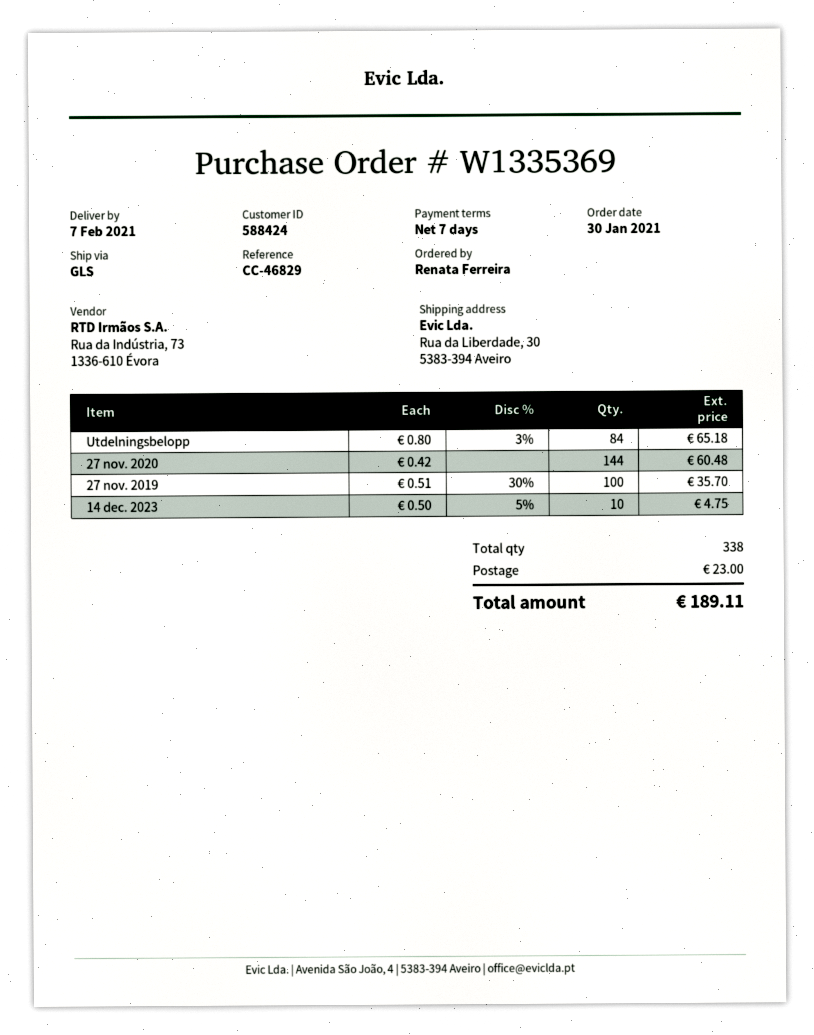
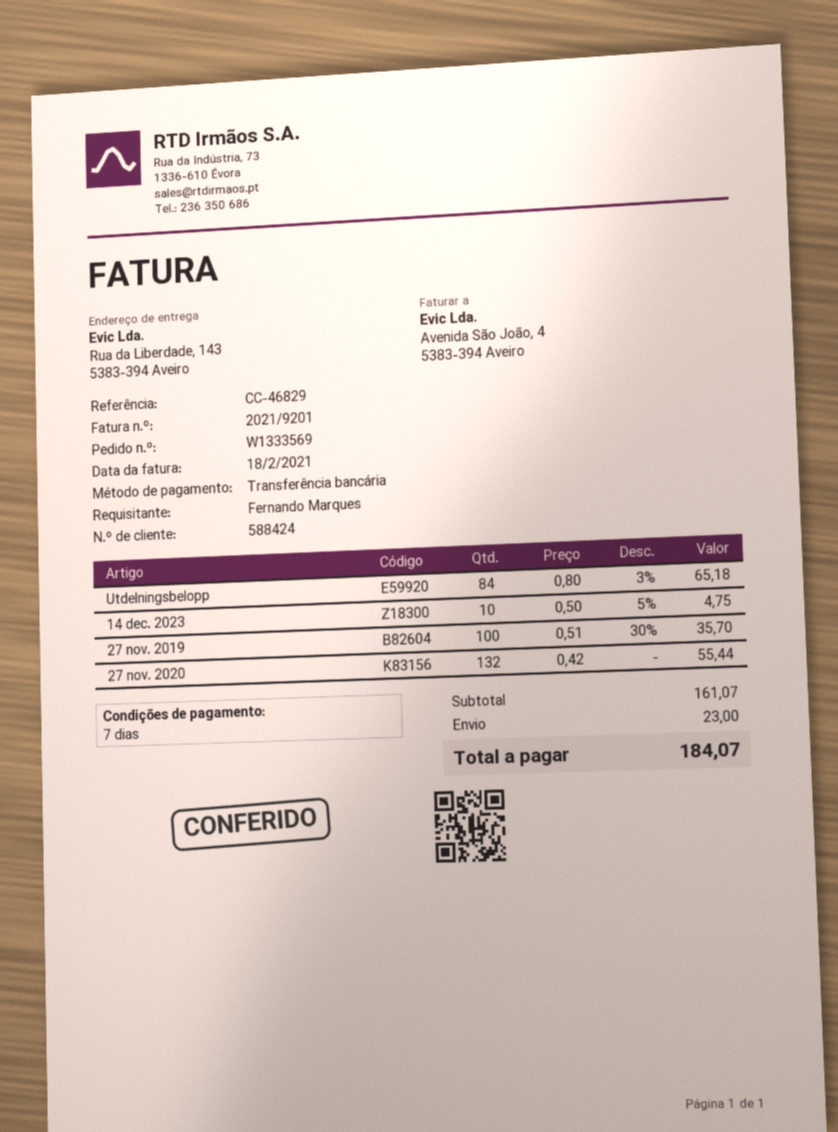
order number: W1335369 -> W1333569
ordered by: Renata Ferreira -> Fernando Marques
ship to: Rua da Liberdade, 30, 5383-394 Aveiro -> Rua da Liberdade, 143, 5383-394 Aveiro
27 nov. 2020: 144 x 0.42 = 60.48 -> 132 x 0.42 = 55.44
total: 189.11 -> 184.07

